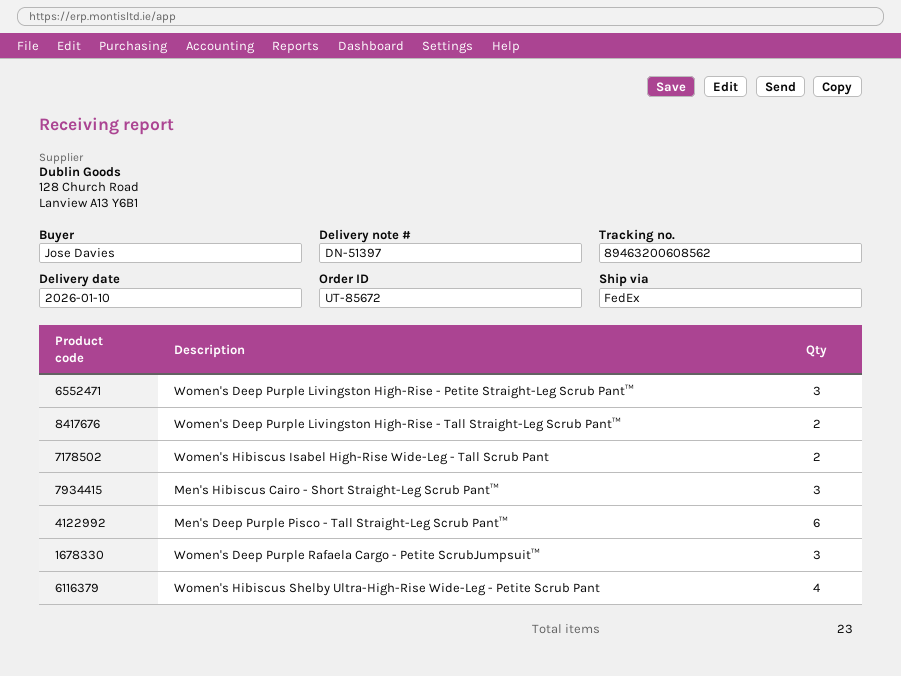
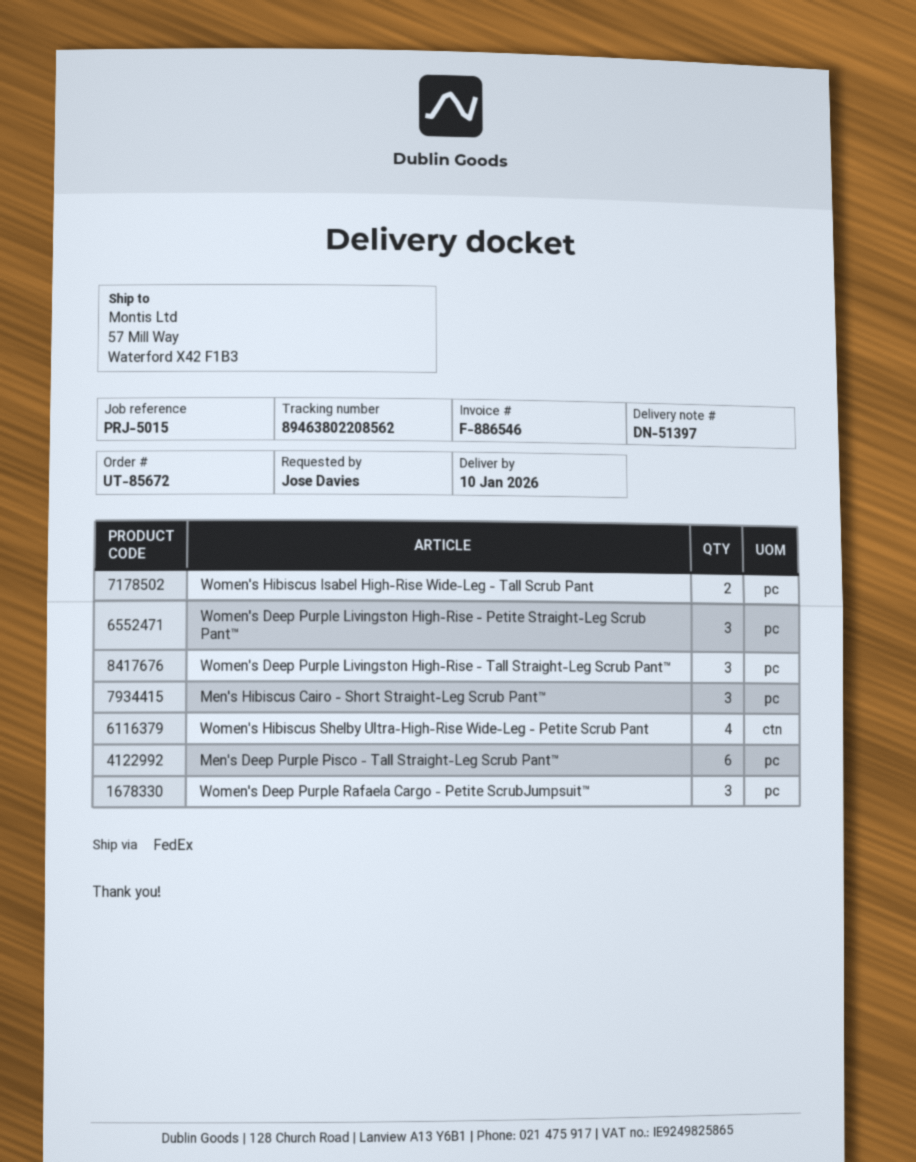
tracking number: 89463200608562 -> 89463802208562
Women's Deep Purple Livingston High-Rise - Tall Straight-Leg Scrub Pant™: 2 -> 3

